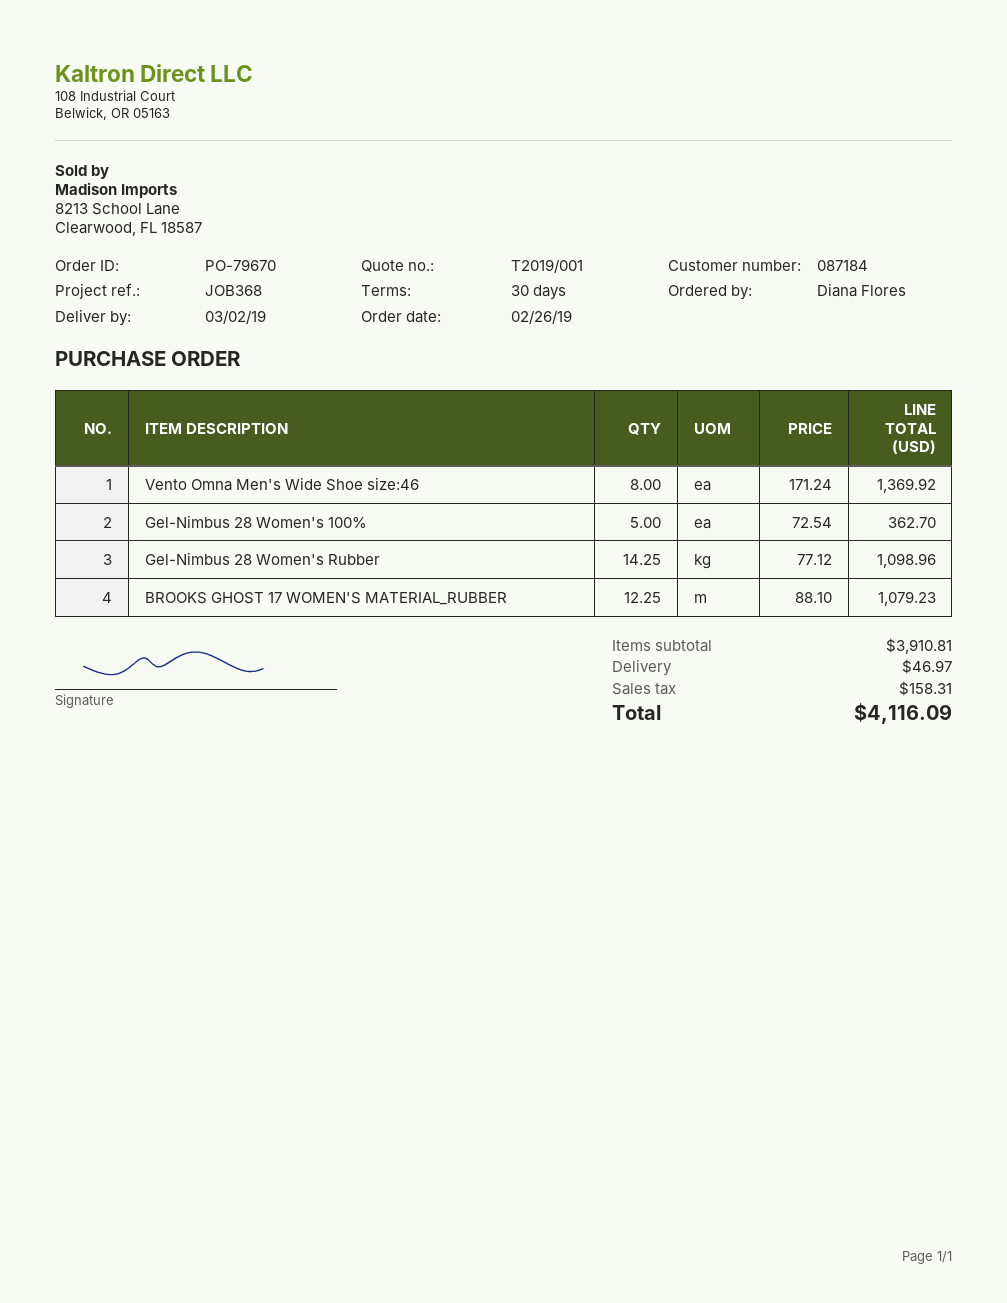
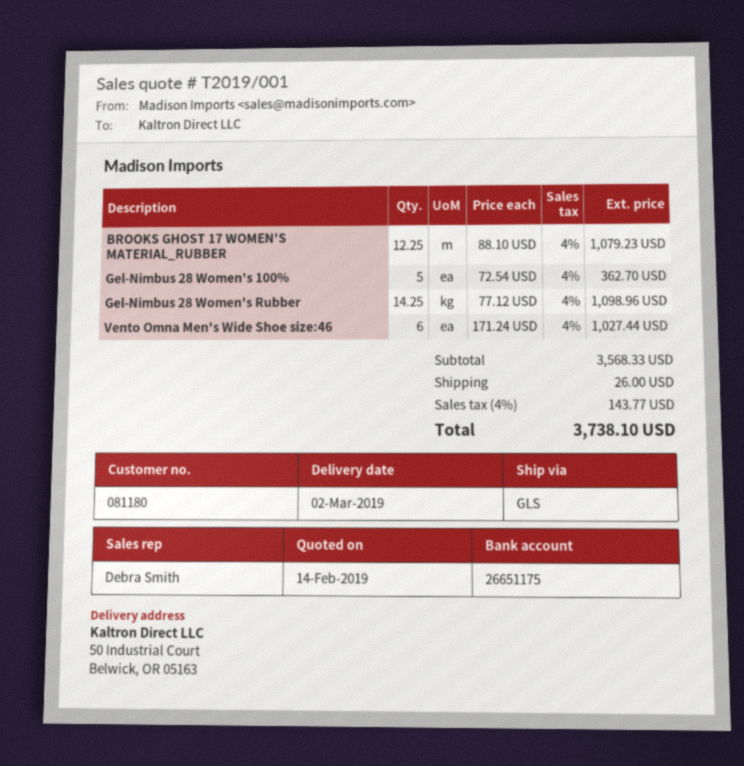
customer number: 087184 -> 081180
Vento Omna Men's Wide Shoe size:46: 8 x 171.24 = 1369.92 -> 6 x 171.24 = 1027.44
subtotal: 3910.81 -> 3568.33
shipping: 46.97 -> 26.00
tax: 158.31 -> 143.77
total: 4116.09 -> 3738.10

